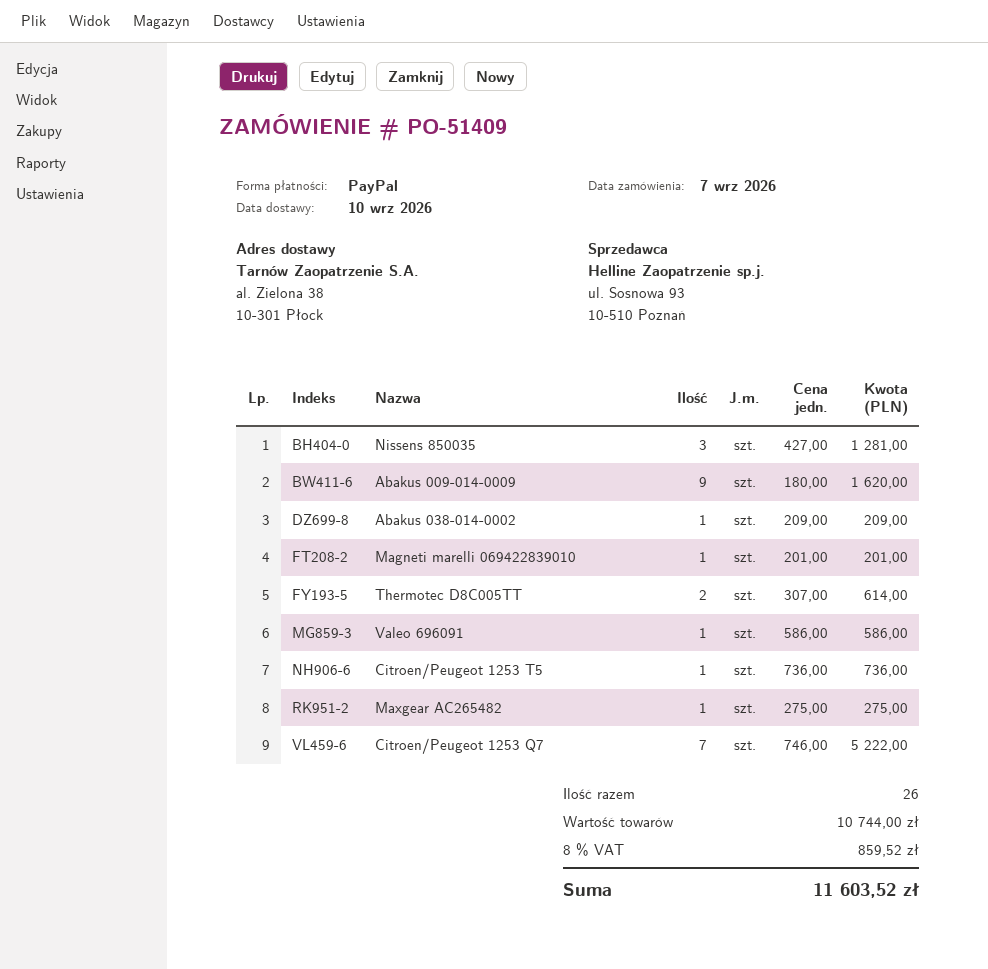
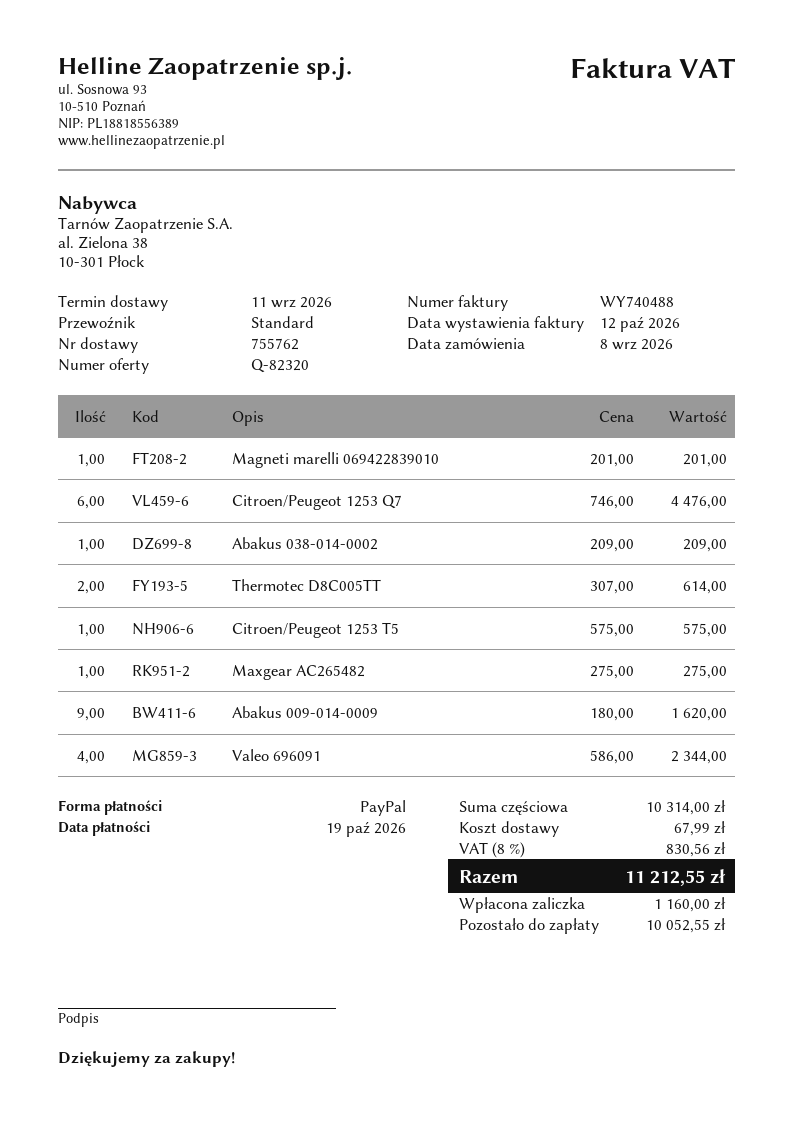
order date: 2026-09-07 -> 2026-09-08
delivery date: 2026-09-10 -> 2026-09-11
Nissens 850035: 3 x 427.00 = 1281.00 -> none
Valeo 696091: 1 x 586.00 = 586.00 -> 4 x 586.00 = 2344.00
Citroen/Peugeot 1253 T5: 1 x 736.00 = 736.00 -> 1 x 575.00 = 575.00
Citroen/Peugeot 1253 Q7: 7 x 746.00 = 5222.00 -> 6 x 746.00 = 4476.00
subtotal: 10744.00 -> 10314.00
shipping: none -> 67.99
tax: 8% = 859.52 -> 8% = 830.56
total: 11603.52 -> 11212.55

